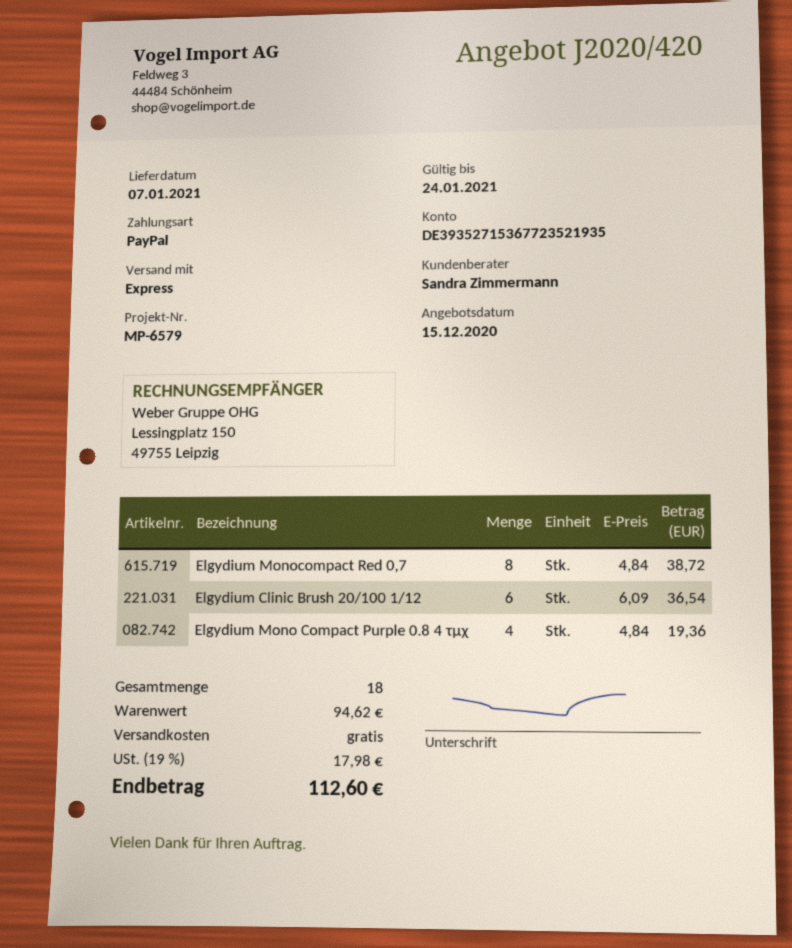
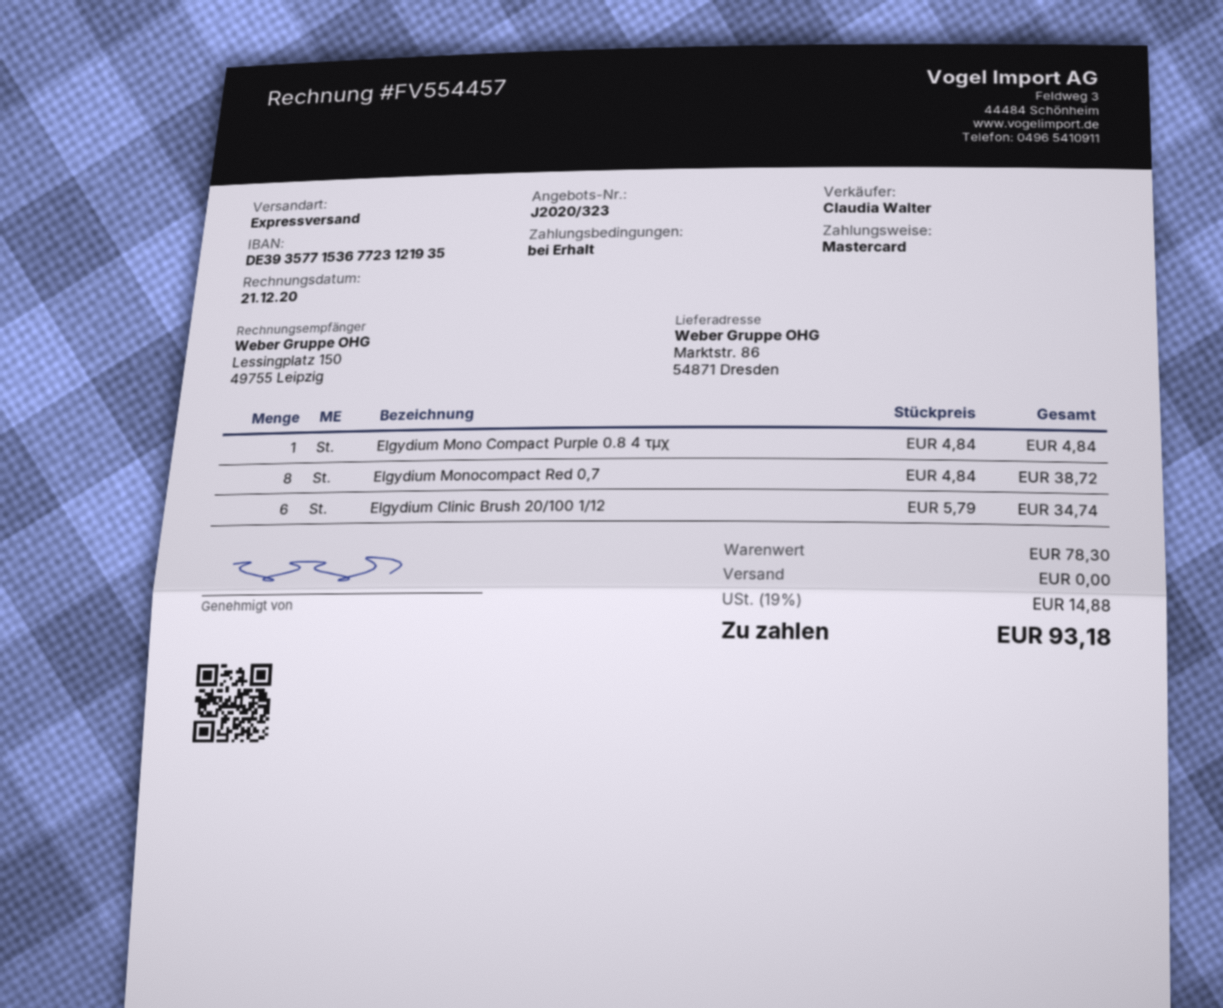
quote number: J2020/420 -> J2020/323
sales rep: Sandra Zimmermann -> Claudia Walter
payment method: PayPal -> Mastercard
bank account: DE39352715367723521935 -> DE39357715367723121935
Elgydium Clinic Brush 20/100 1/12: 6 x 6.09 = 36.54 -> 6 x 5.79 = 34.74
Elgydium Mono Compact Purple 0.8 4 τμχ: 4 x 4.84 = 19.36 -> 1 x 4.84 = 4.84
subtotal: 94.62 -> 78.30
tax: 19% = 17.98 -> 19% = 14.88
total: 112.60 -> 93.18

